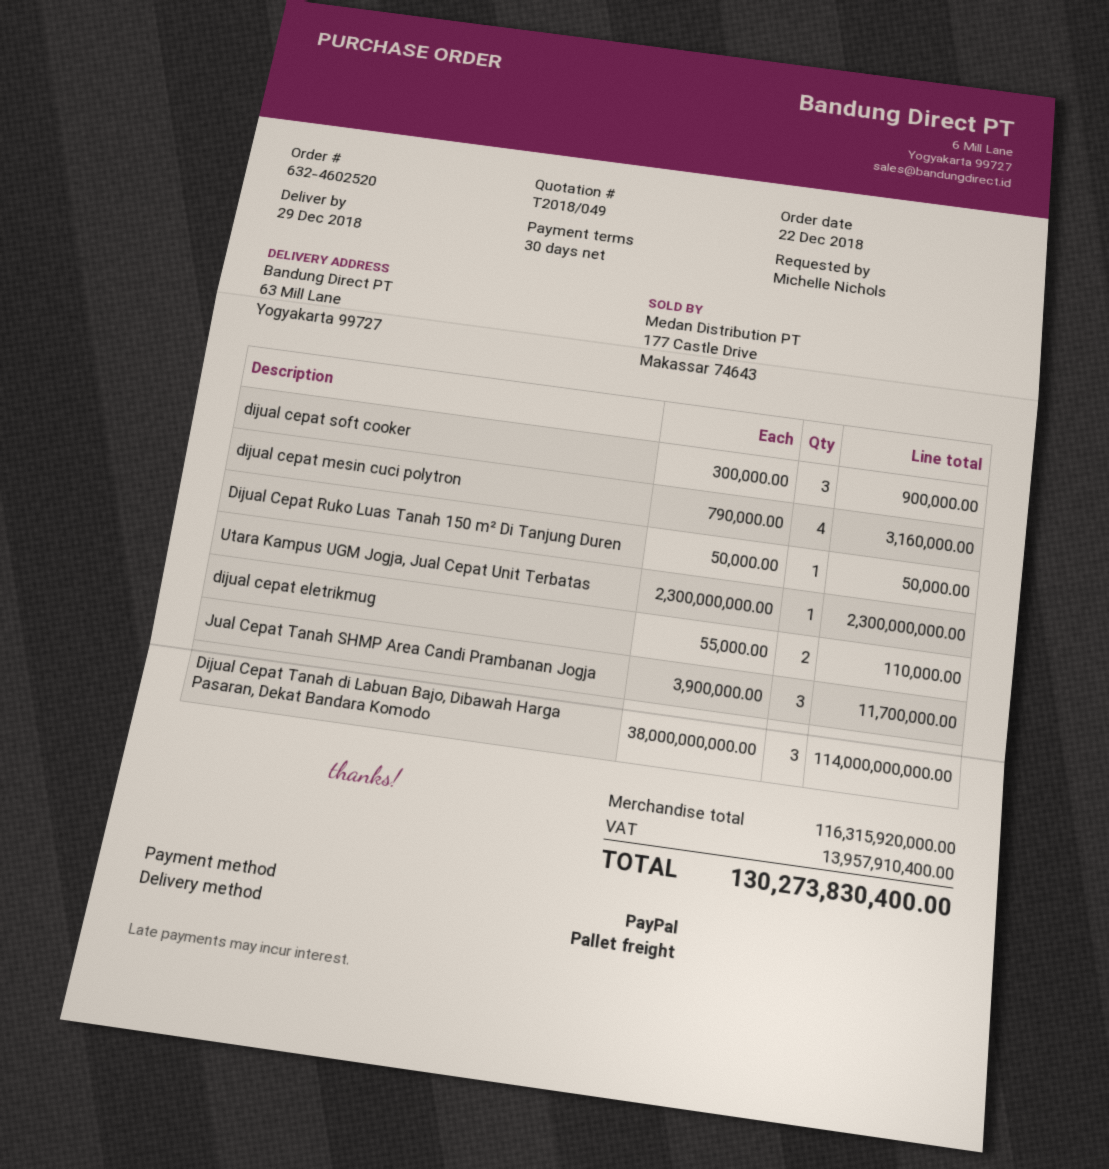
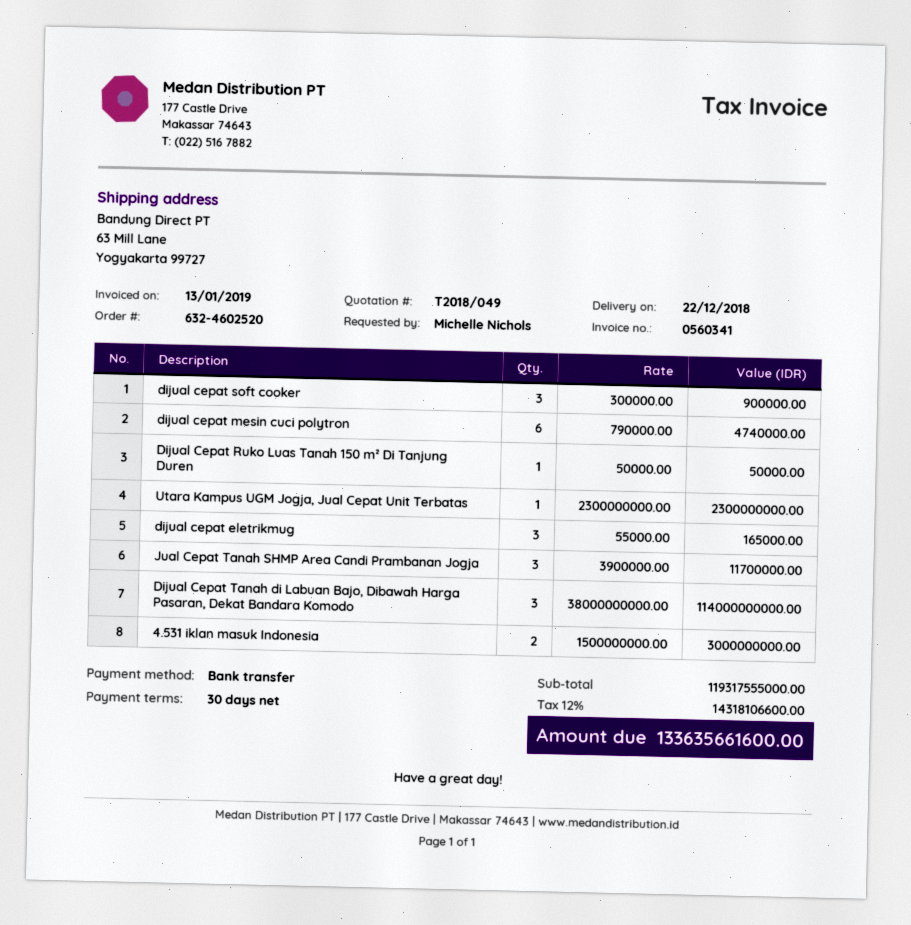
delivery date: 2018-12-29 -> 2018-12-22
payment method: PayPal -> bank transfer
dijual cepat mesin cuci polytron: 4 x 790000.00 = 3160000.00 -> 6 x 790000.00 = 4740000.00
dijual cepat eletrikmug: 2 x 55000.00 = 110000.00 -> 3 x 55000.00 = 165000.00
4.531 iklan masuk Indonesia: none -> 2 x 1500000000.00 = 3000000000.00
subtotal: 116315920000.00 -> 119317555000.00
tax: 13957910400.00 -> 14318106600.00
total: 130273830400.00 -> 133635661600.00

